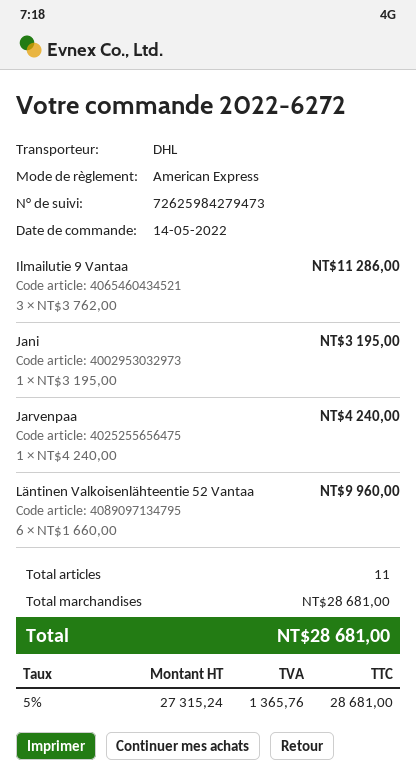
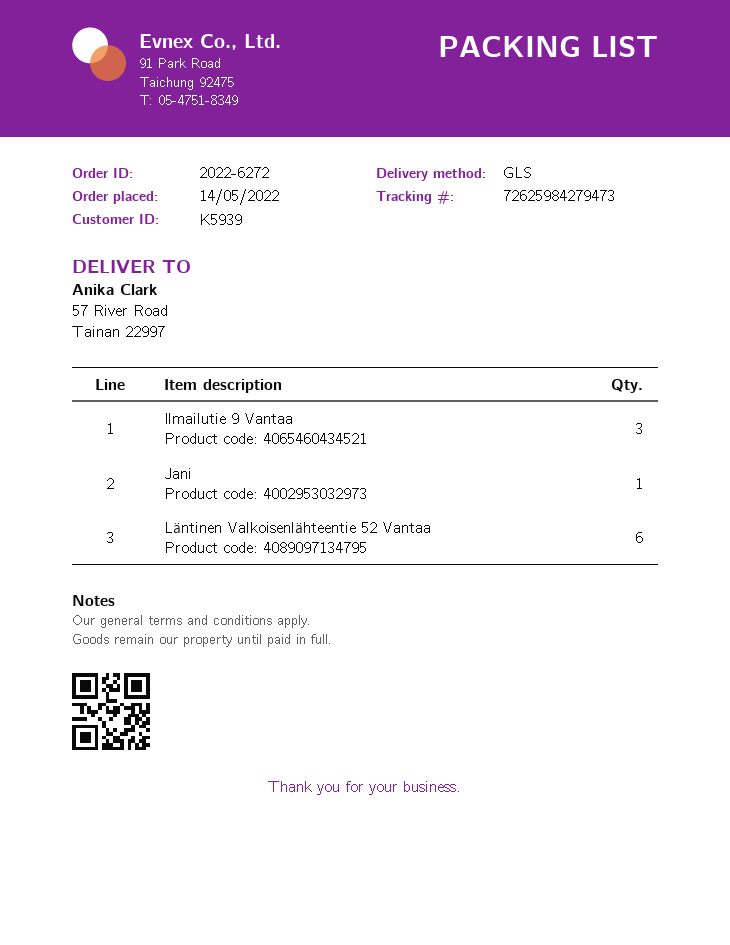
shipping method: DHL -> GLS
Jarvenpaa: 1 -> none

